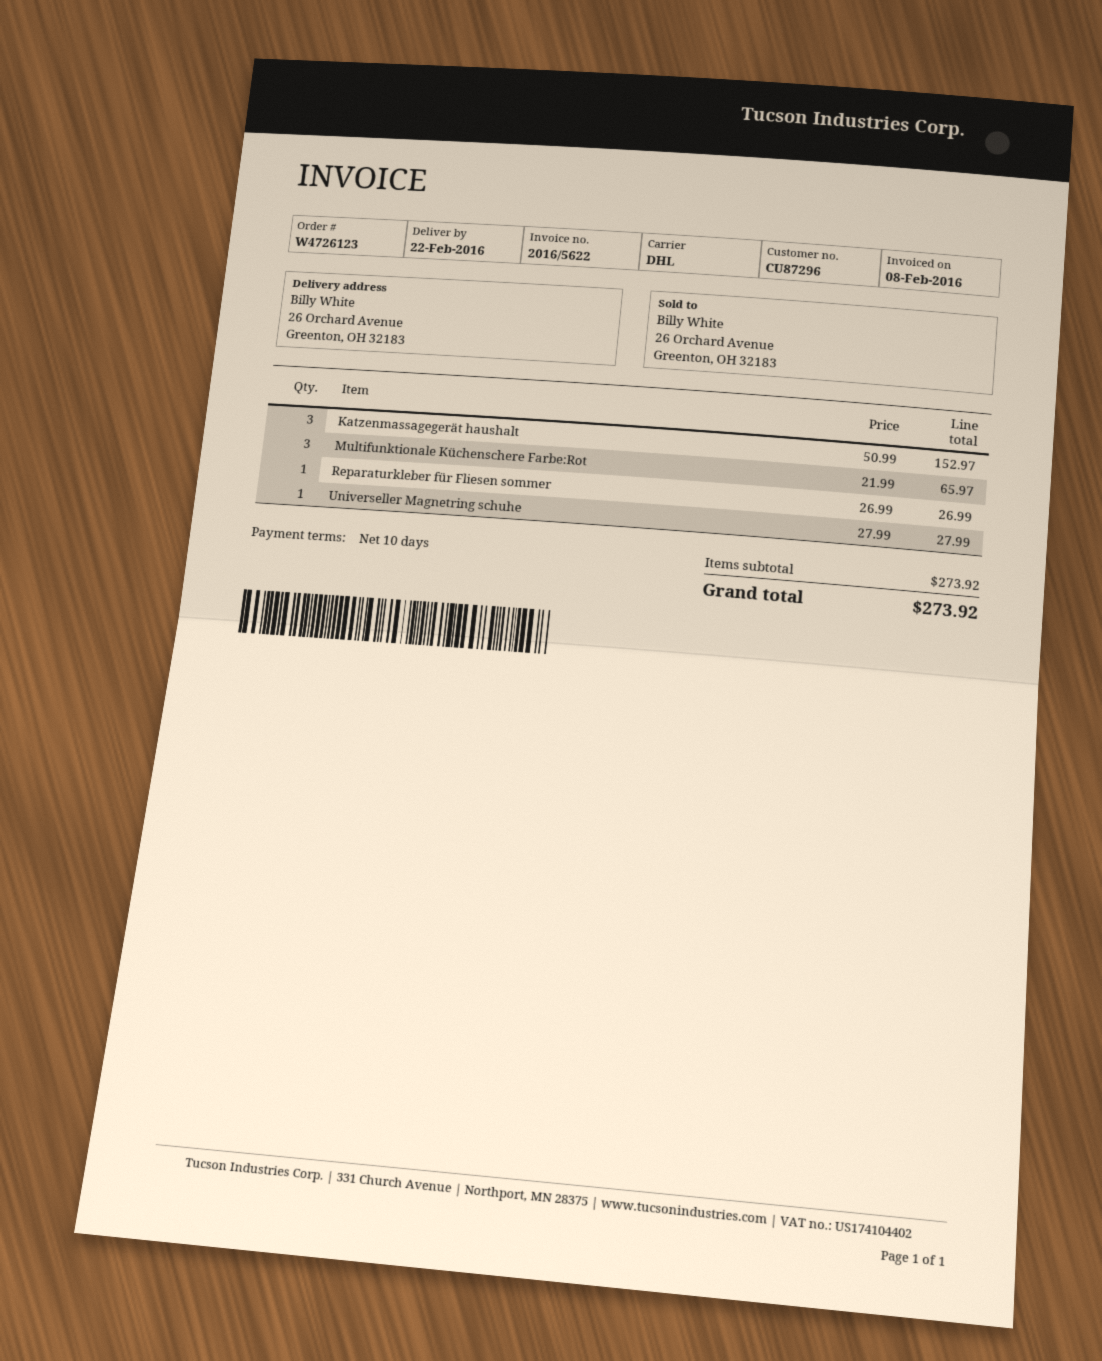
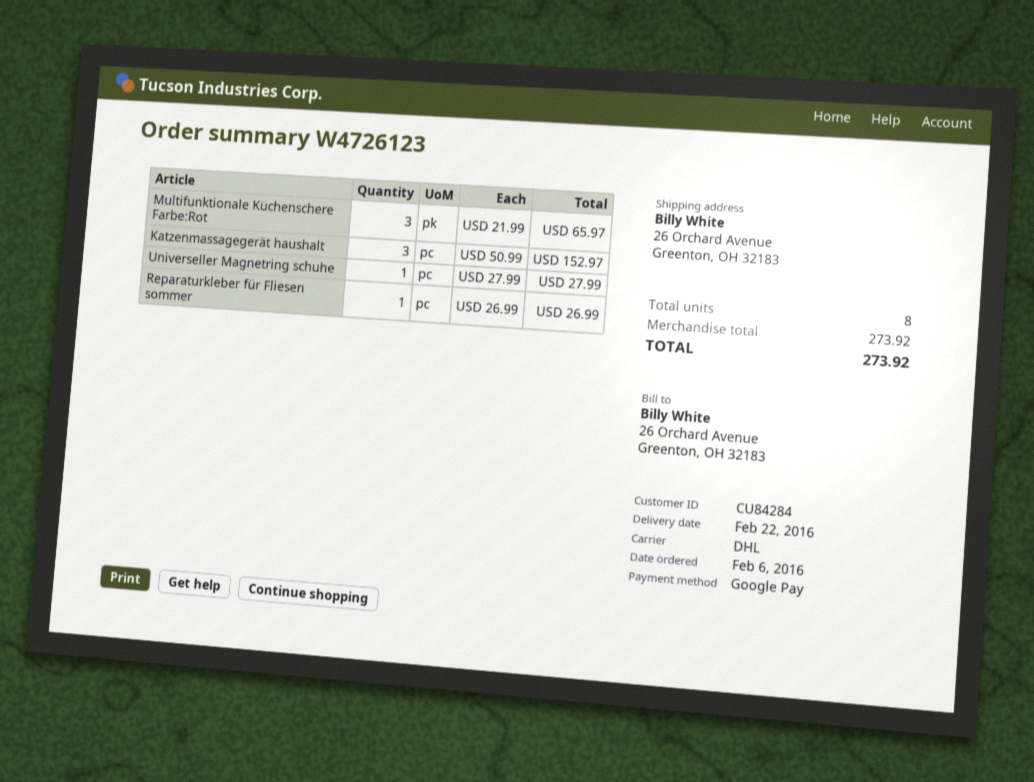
customer number: CU87296 -> CU84284

